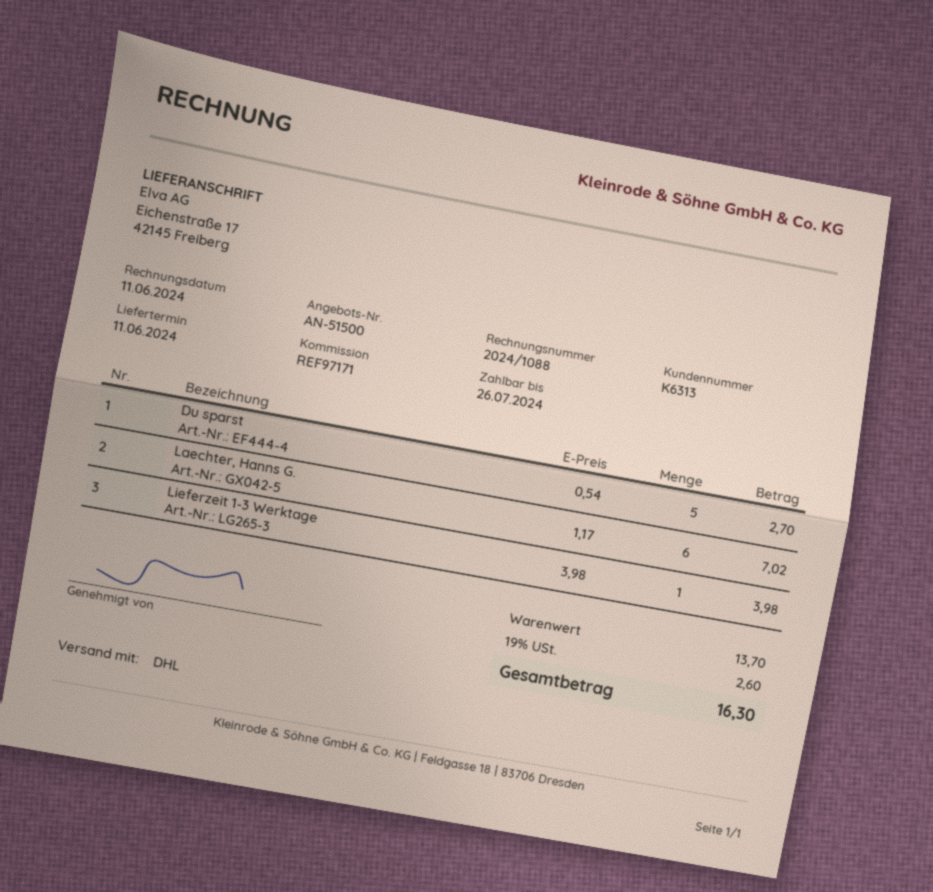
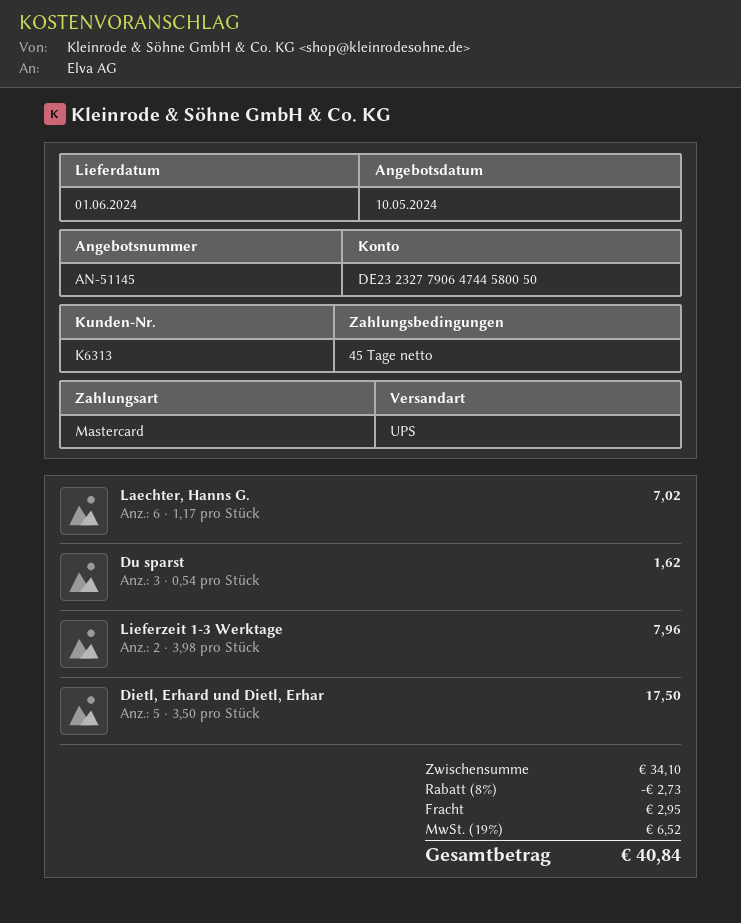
quote number: AN-51500 -> AN-51145
delivery date: 2024-06-11 -> 2024-06-01
shipping method: DHL -> UPS
Du sparst: 5 x 0.54 = 2.70 -> 3 x 0.54 = 1.62
Lieferzeit 1-3 Werktage: 1 x 3.98 = 3.98 -> 2 x 3.98 = 7.96
Dietl, Erhard und Dietl, Erhar: none -> 5 x 3.50 = 17.50
subtotal: 13.70 -> 34.10
discount: none -> 8% = 2.73
shipping: none -> 2.95
tax: 19% = 2.60 -> 19% = 6.52
total: 16.30 -> 40.84

